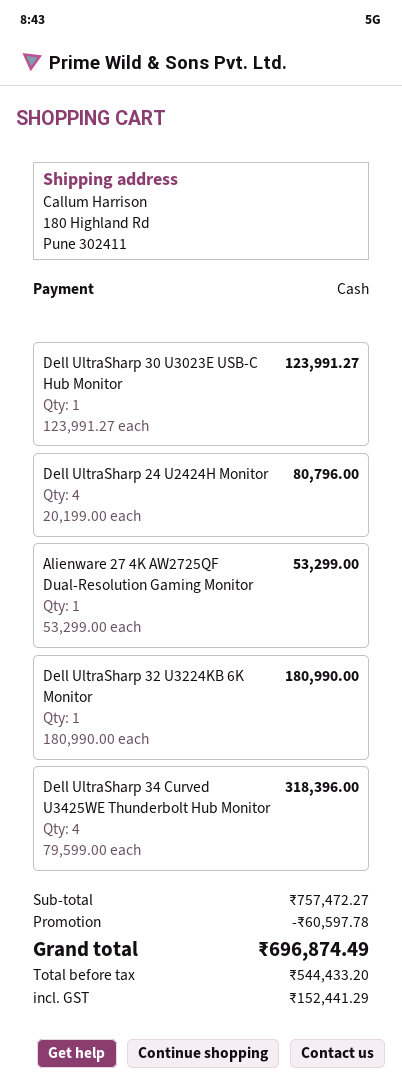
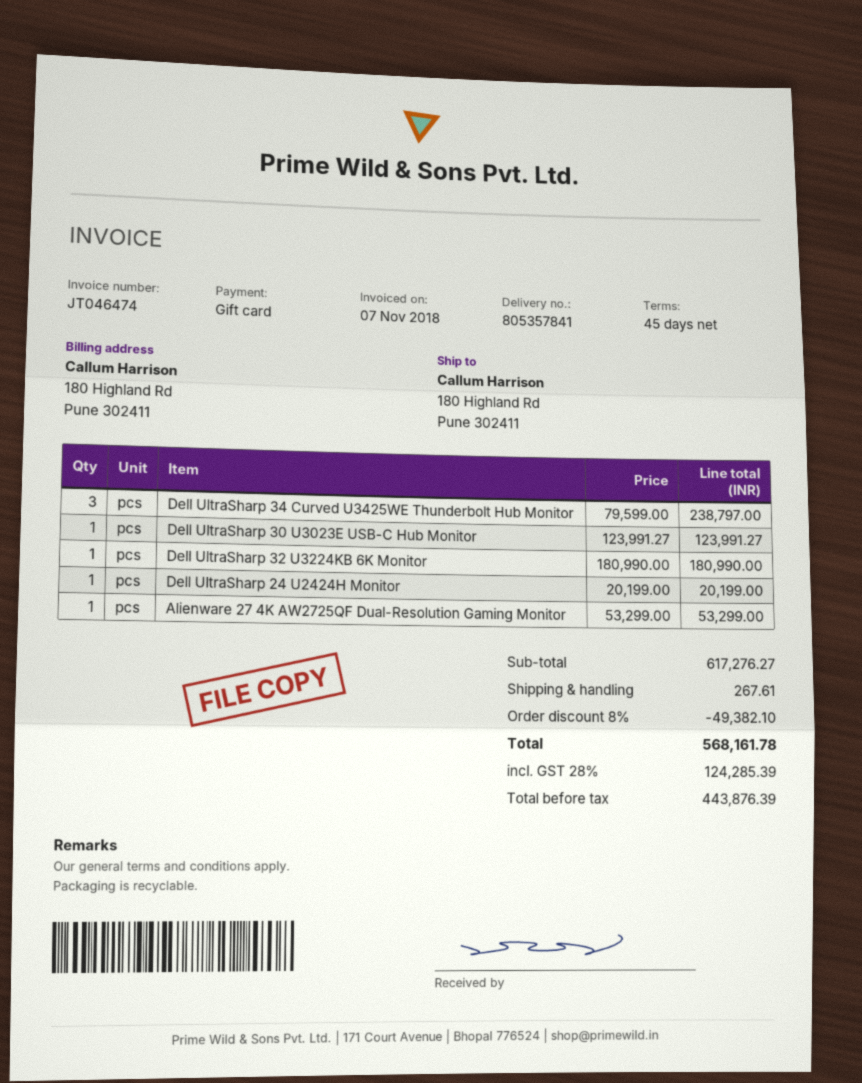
payment method: cash -> gift card
Dell UltraSharp 24 U2424H Monitor: 4 x 20199.00 = 80796.00 -> 1 x 20199.00 = 20199.00
Dell UltraSharp 34 Curved U3425WE Thunderbolt Hub Monitor: 4 x 79599.00 = 318396.00 -> 3 x 79599.00 = 238797.00
subtotal: 757472.27 -> 617276.27
discount: 60597.78 -> 49382.10
shipping: none -> 267.61
net: 544433.20 -> 443876.39
tax: 152441.29 -> 124285.39
total: 696874.49 -> 568161.78

